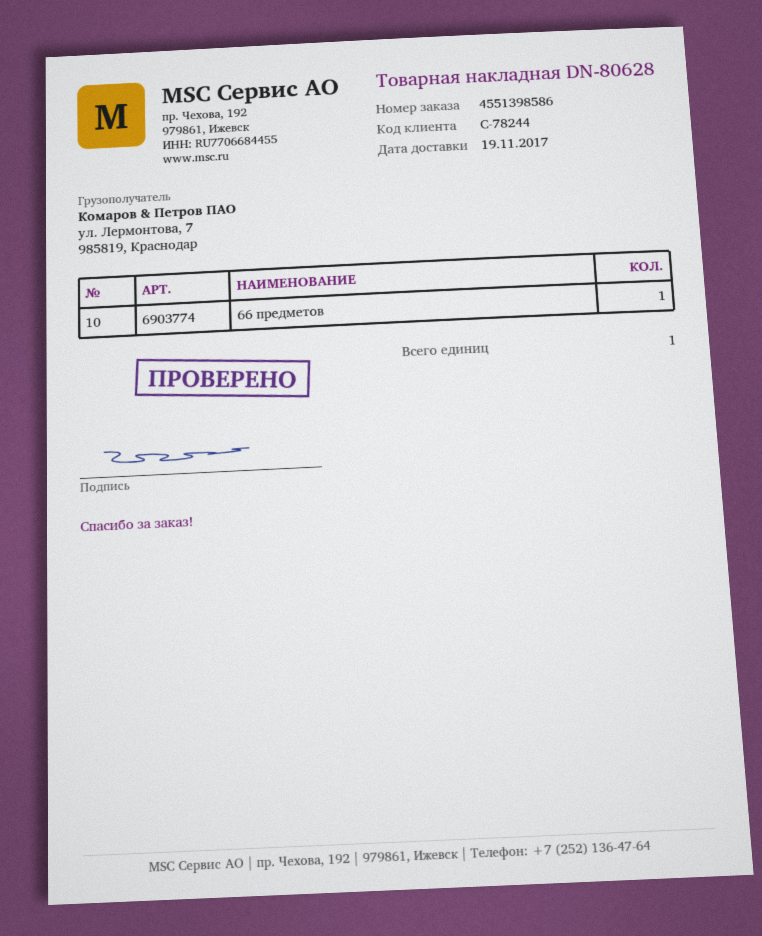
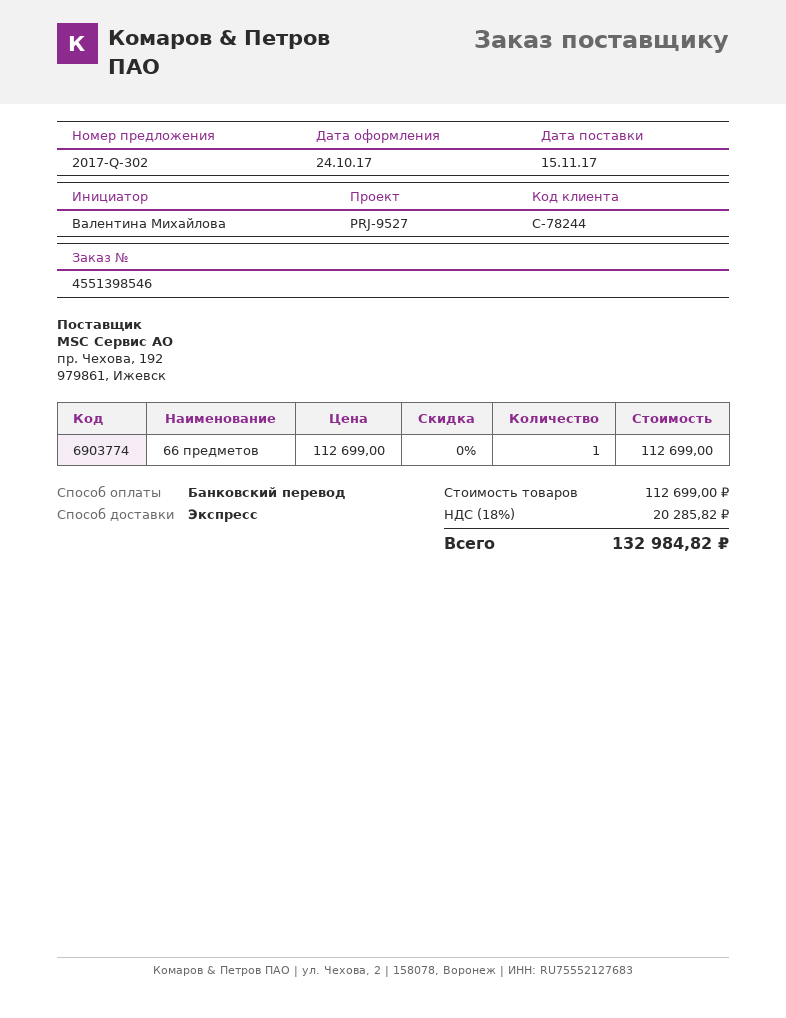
order number: 4551398586 -> 4551398546
delivery date: 2017-11-19 -> 2017-11-15

